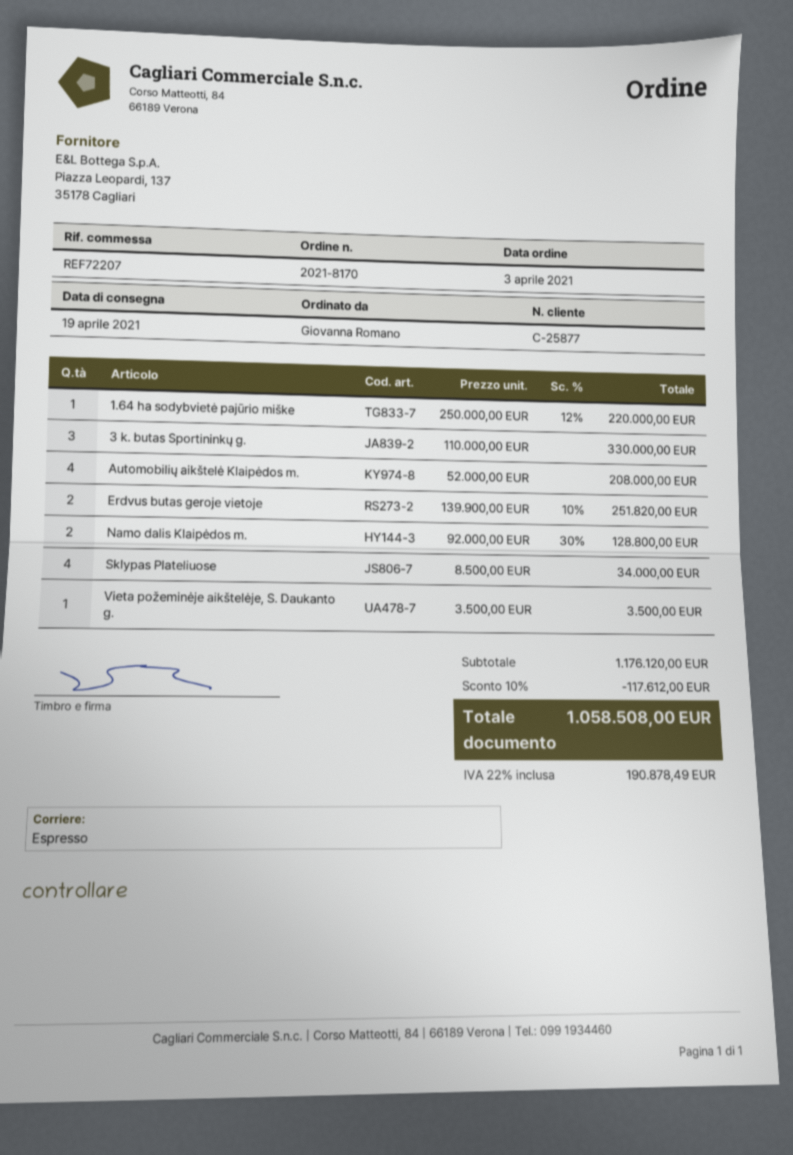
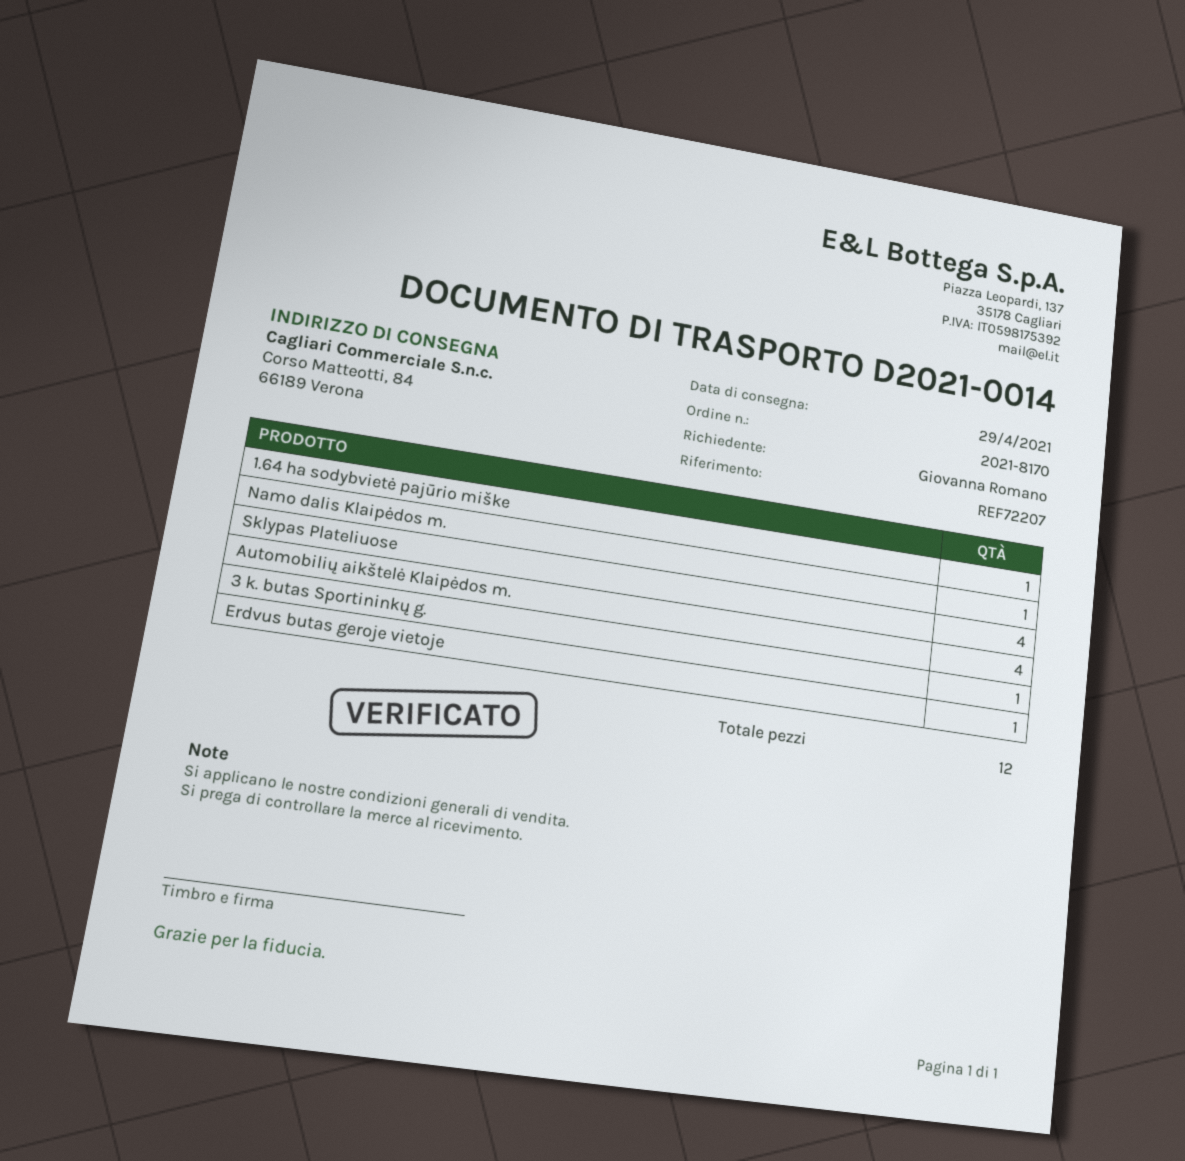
delivery date: 2021-04-19 -> 2021-04-29
3 k. butas Sportininkų g.: 3 -> 1
Erdvus butas geroje vietoje: 2 -> 1
Namo dalis Klaipėdos m.: 2 -> 1
Vieta požeminėje aikštelėje, S. Daukanto g.: 1 -> none

